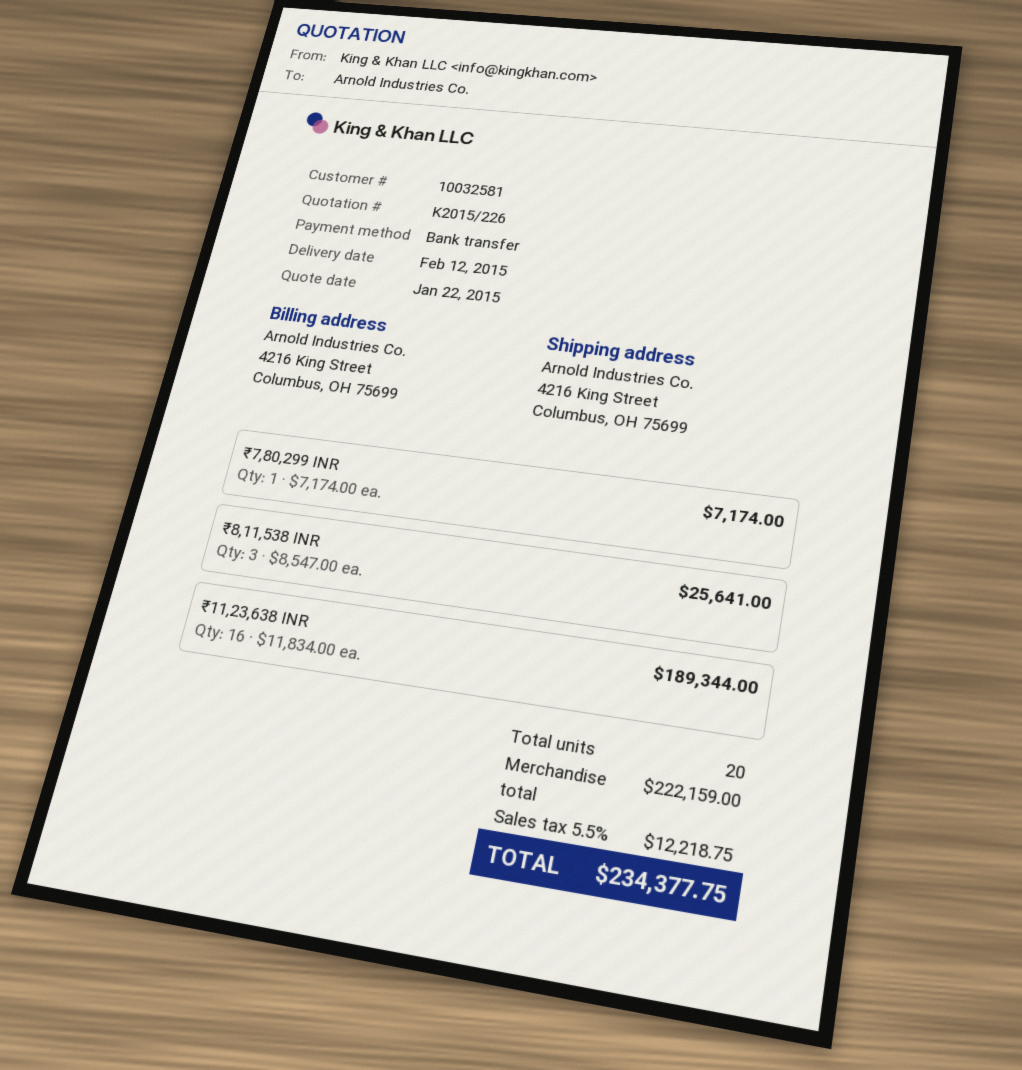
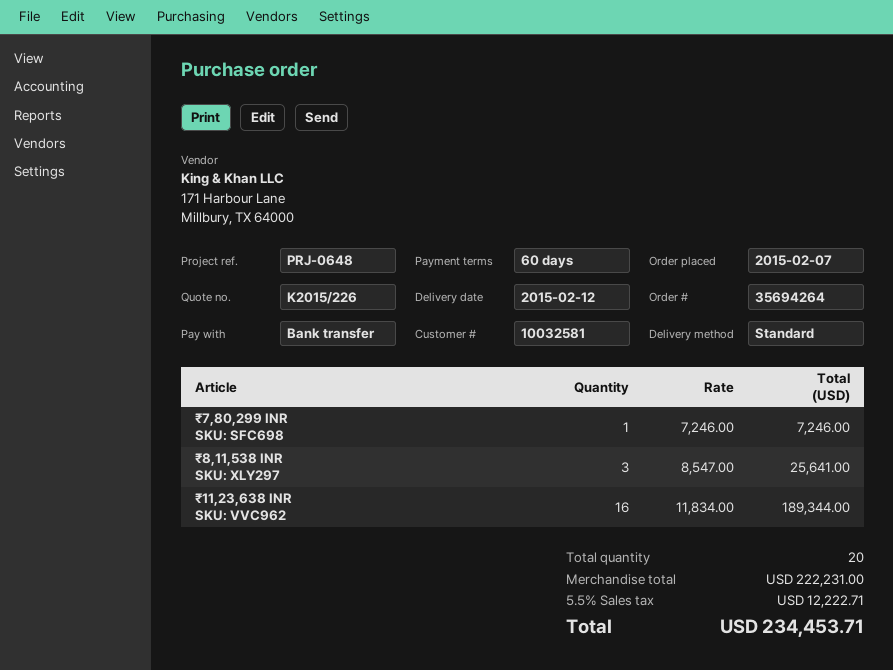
₹7,80,299 INR: 1 x 7174.00 = 7174.00 -> 1 x 7246.00 = 7246.00
subtotal: 222159.00 -> 222231.00
tax: 5.5% = 12218.75 -> 5.5% = 12222.71
total: 234377.75 -> 234453.71

